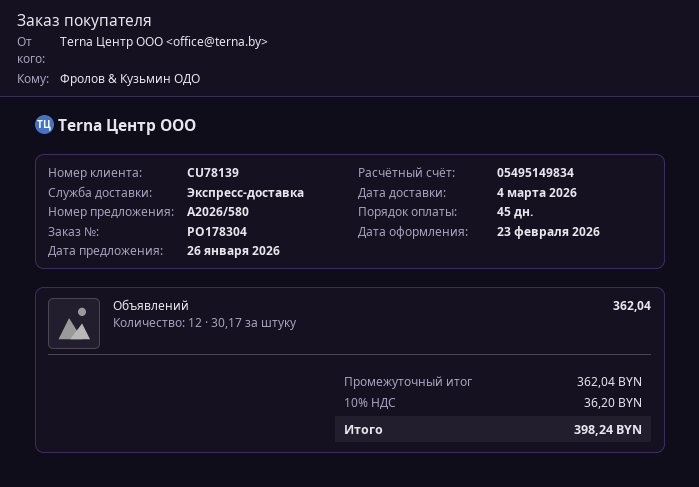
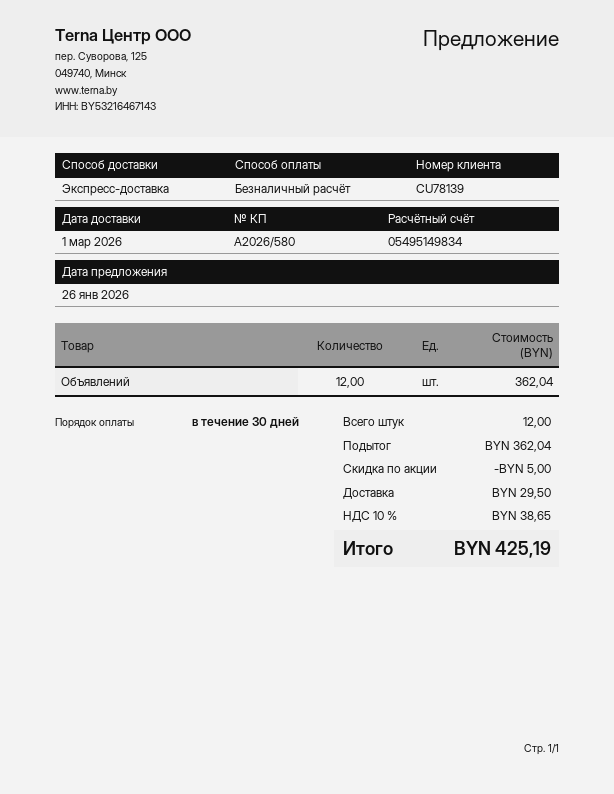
delivery date: 2026-03-04 -> 2026-03-01
payment terms: 45 days -> 30 days
discount: none -> 5.00
shipping: none -> 29.50
tax: 10% = 36.20 -> 10% = 38.65
total: 398.24 -> 425.19

